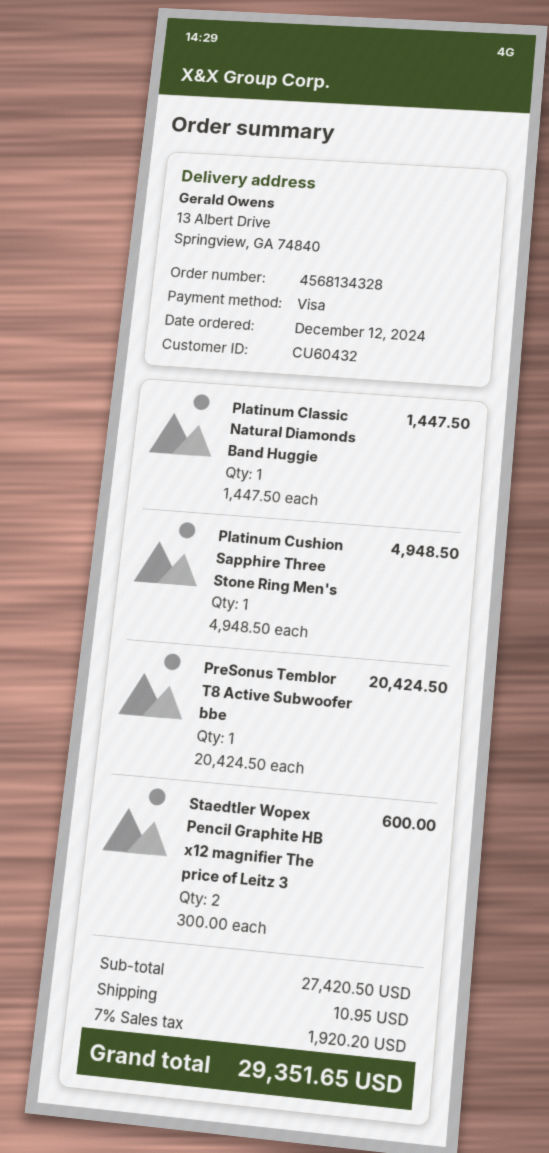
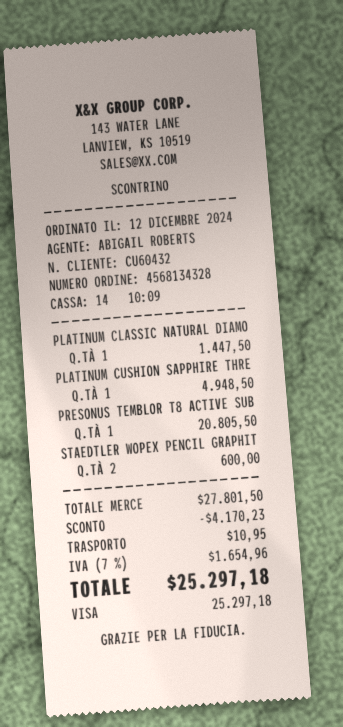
PreSonus Temblor T8 Active Subwoofer bbe: 1 for 20424.50 -> 1 for 20805.50
subtotal: 27420.50 -> 27801.50
discount: none -> 4170.23
tax: 7% = 1920.20 -> 7% = 1654.96
total: 29351.65 -> 25297.18

